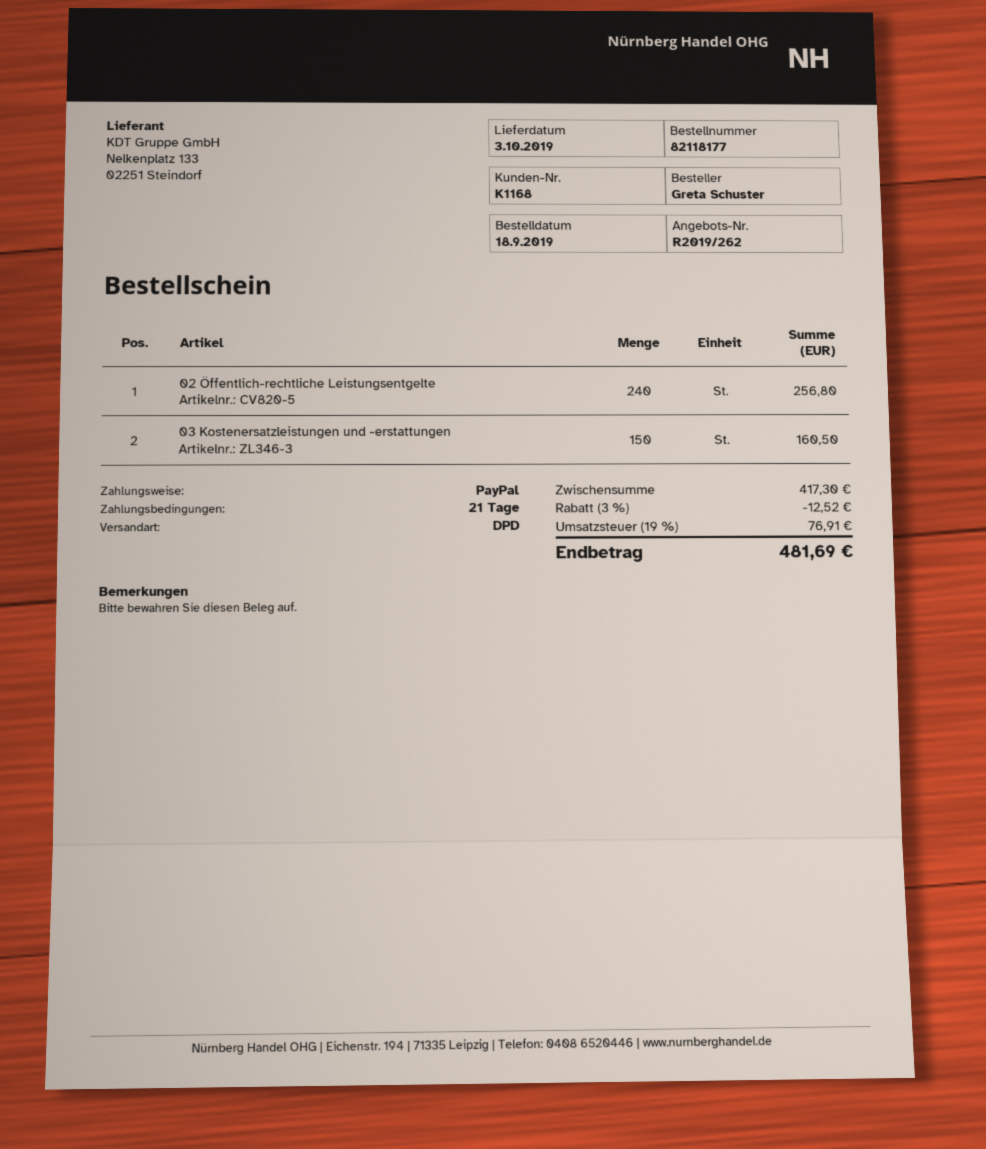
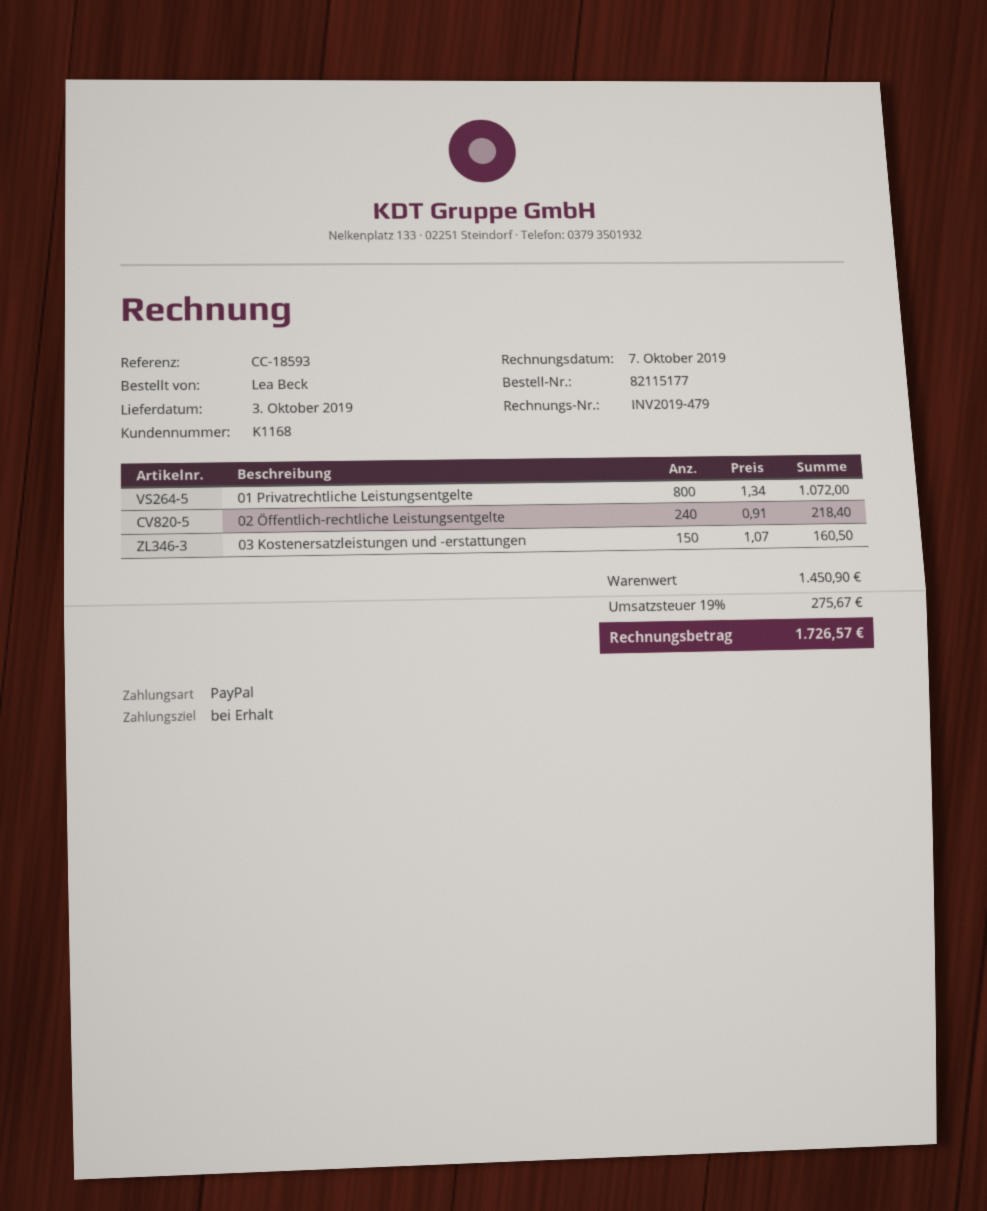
order number: 82118177 -> 82115177
payment terms: 21 days -> on receipt
ordered by: Greta Schuster -> Lea Beck
02 Öffentlich-rechtliche Leistungsentgelte: 240 for 256.80 -> 240 for 218.40
01 Privatrechtliche Leistungsentgelte: none -> 800 for 1072.00
subtotal: 417.30 -> 1450.90
discount: 3% = 12.52 -> none
tax: 19% = 76.91 -> 19% = 275.67
total: 481.69 -> 1726.57

